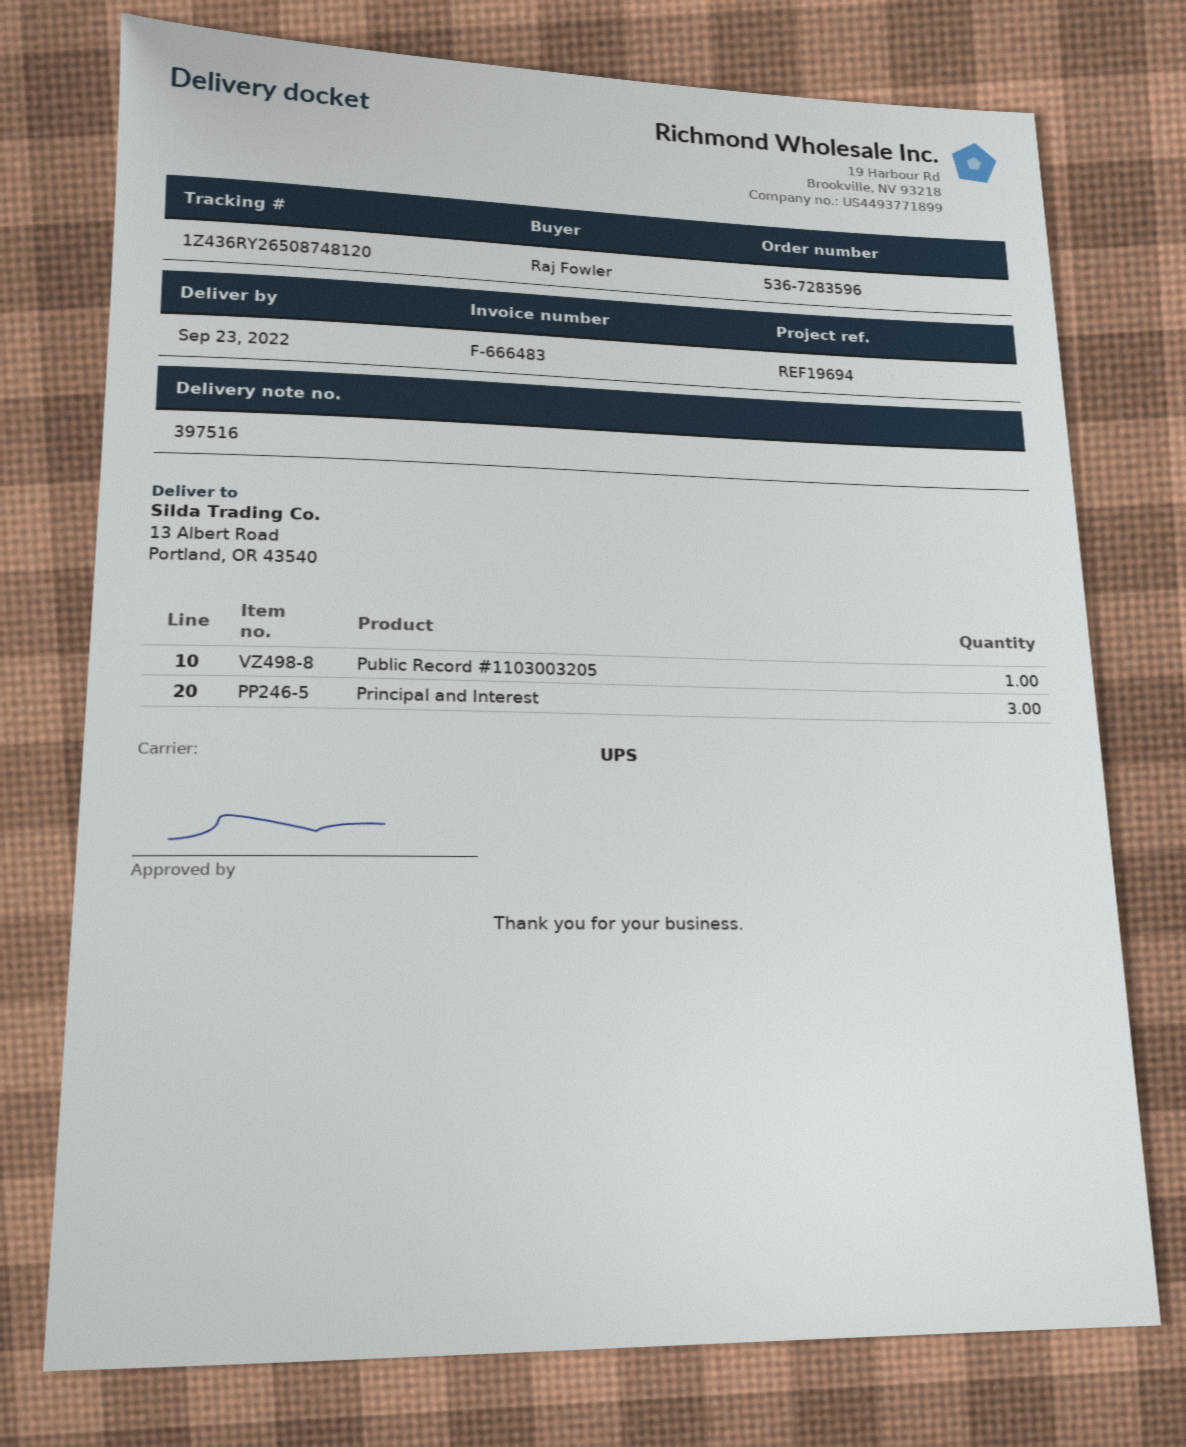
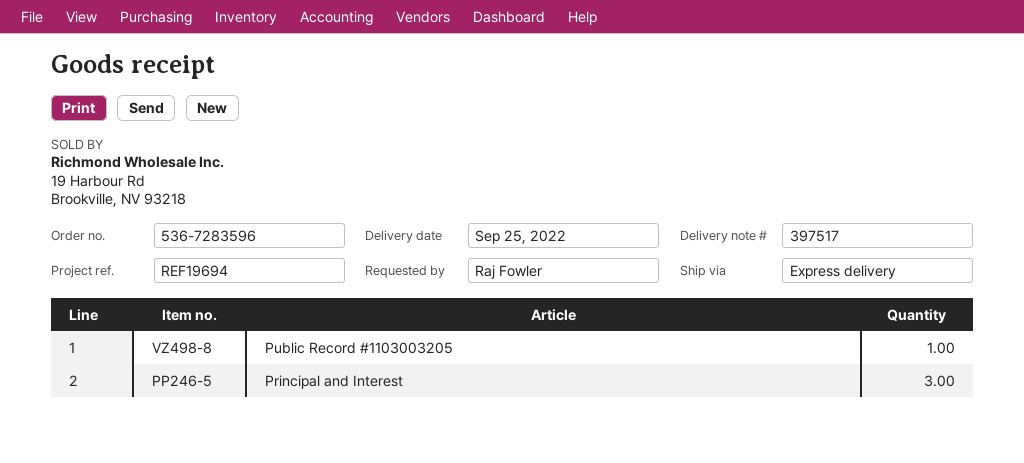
delivery note number: 397516 -> 397517
delivery date: 2022-09-23 -> 2022-09-25
shipping method: UPS -> express

